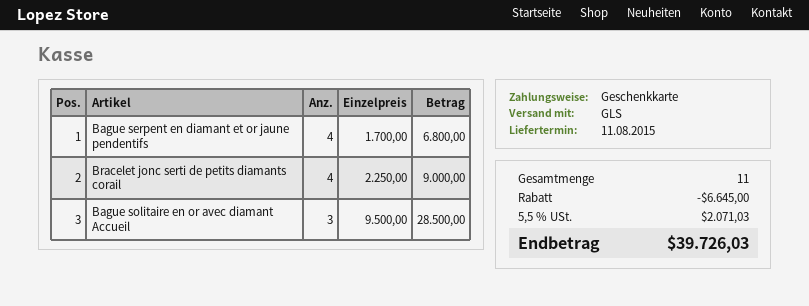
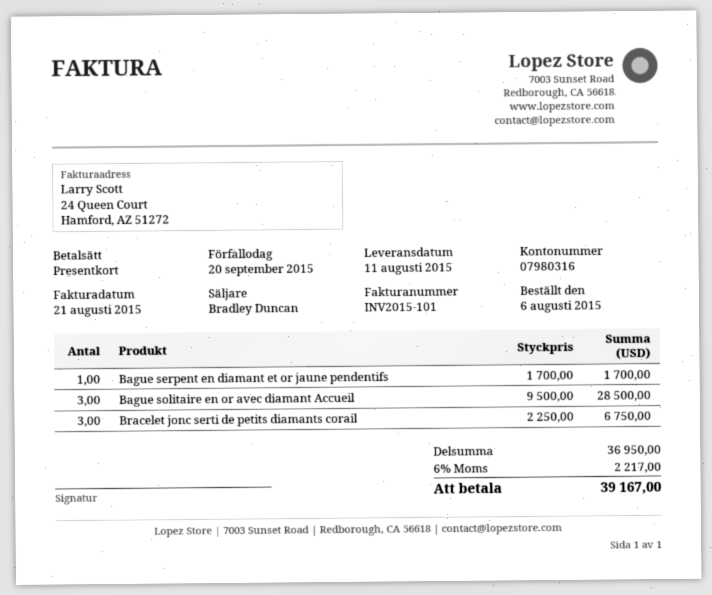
Bague serpent en diamant et or jaune pendentifs: 4 x 1700.00 = 6800.00 -> 1 x 1700.00 = 1700.00
Bracelet jonc serti de petits diamants corail: 4 x 2250.00 = 9000.00 -> 3 x 2250.00 = 6750.00
discount: 6645.00 -> none
tax: 5.5% = 2071.03 -> 6% = 2217.00
total: 39726.03 -> 39167.00

